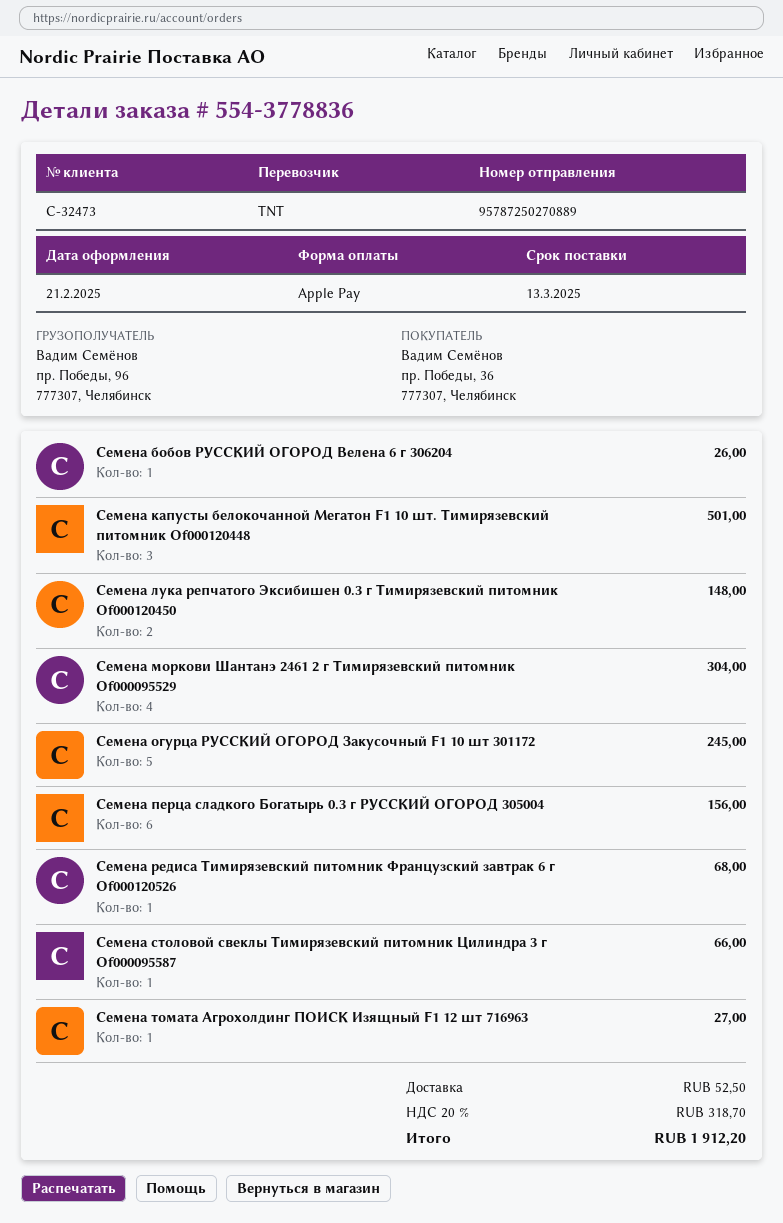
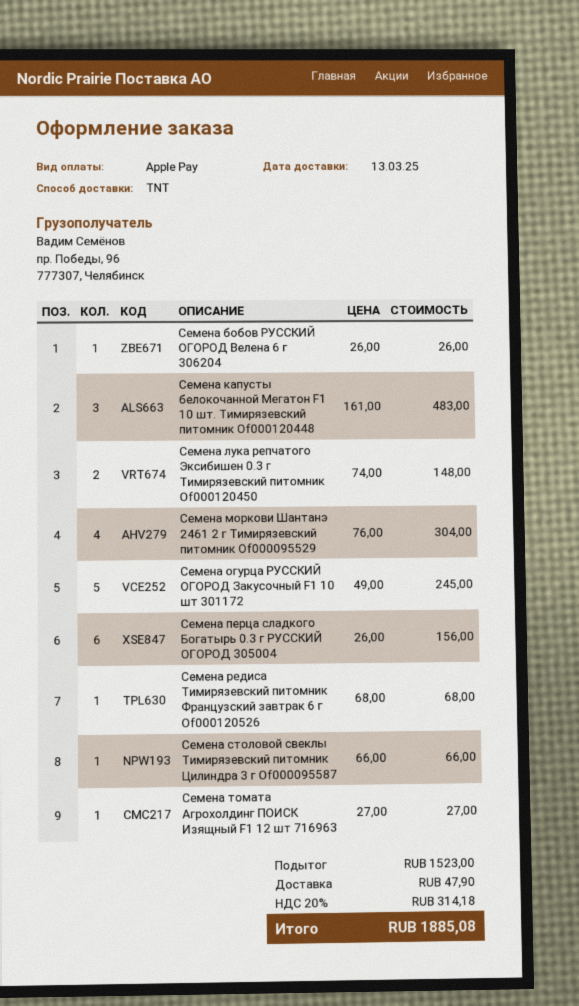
Семена капусты белокочанной Мегатон F1 10 шт. Тимирязевский питомник Of000120448: 3 for 501.00 -> 3 for 483.00
shipping: 52.50 -> 47.90
tax: 20% = 318.70 -> 20% = 314.18
total: 1912.20 -> 1885.08

